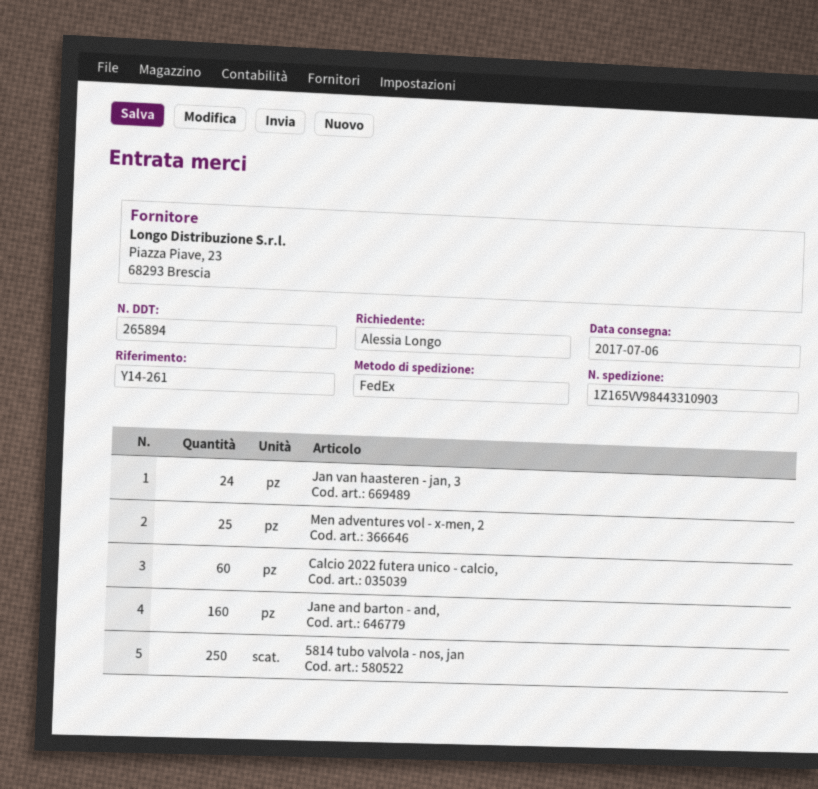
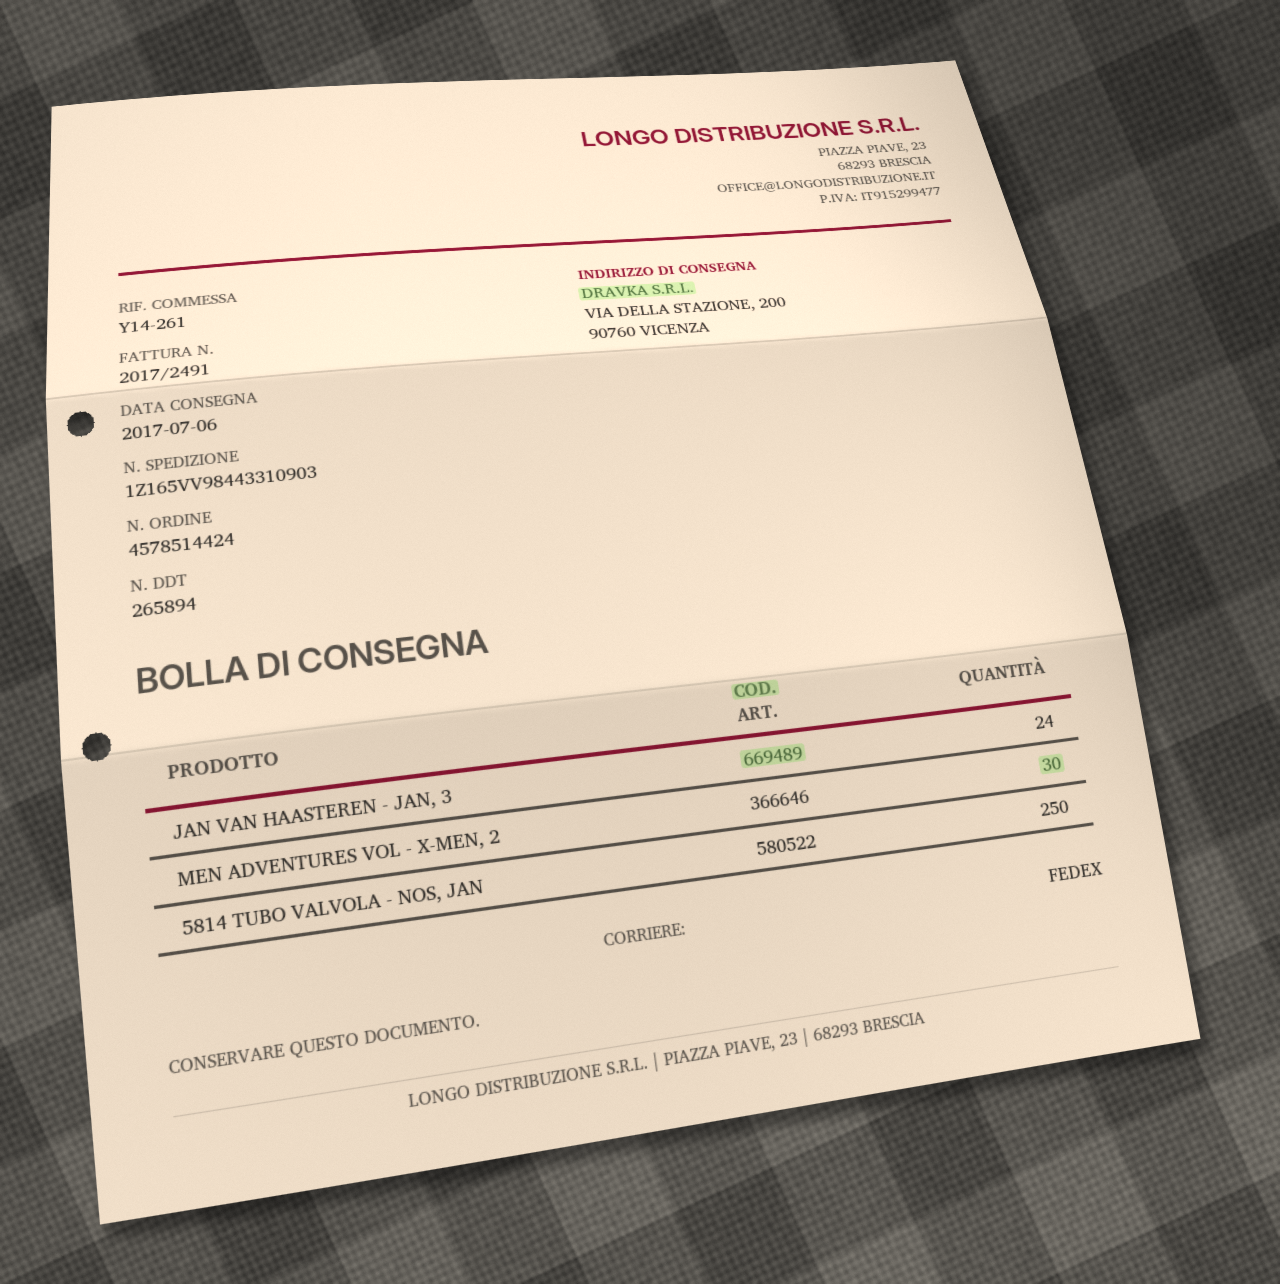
Men adventures vol - x-men, 2: 25 -> 30
Calcio 2022 futera unico - calcio,: 60 -> none
Jane and barton - and,: 160 -> none

